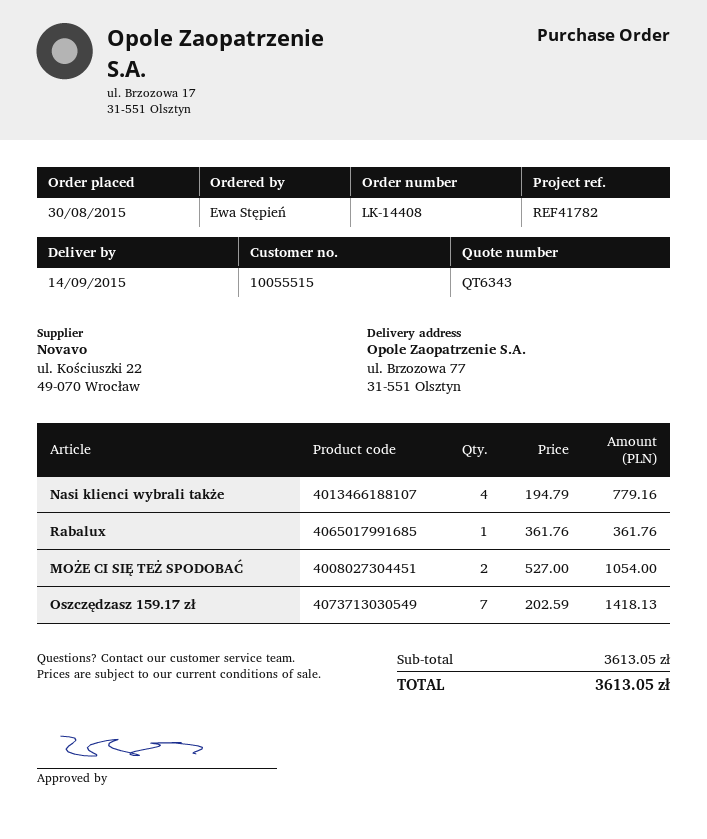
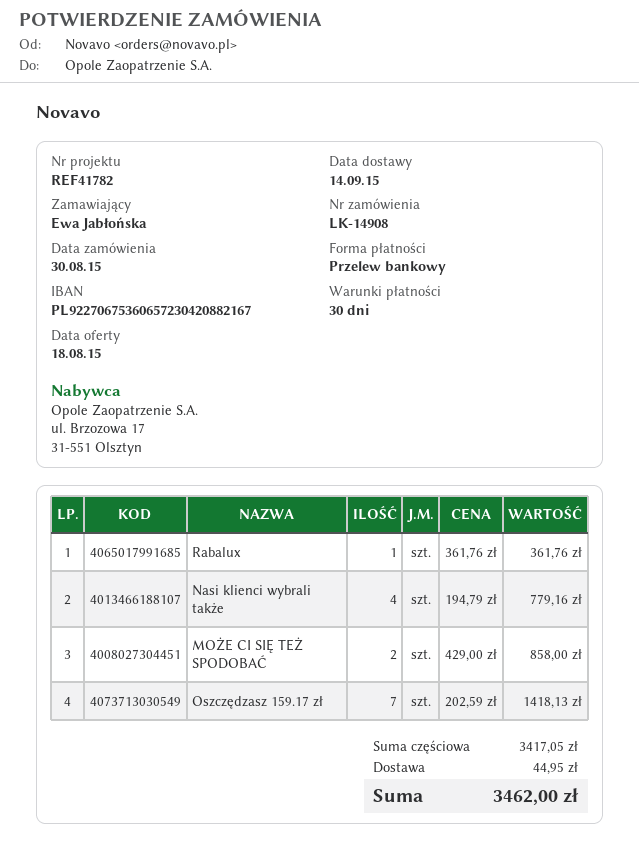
order number: LK-14408 -> LK-14908
ordered by: Ewa Stępień -> Ewa Jabłońska
MOŻE CI SIĘ TEŻ SPODOBAĆ: 2 x 527.00 = 1054.00 -> 2 x 429.00 = 858.00
subtotal: 3613.05 -> 3417.05
shipping: none -> 44.95
total: 3613.05 -> 3462.00

